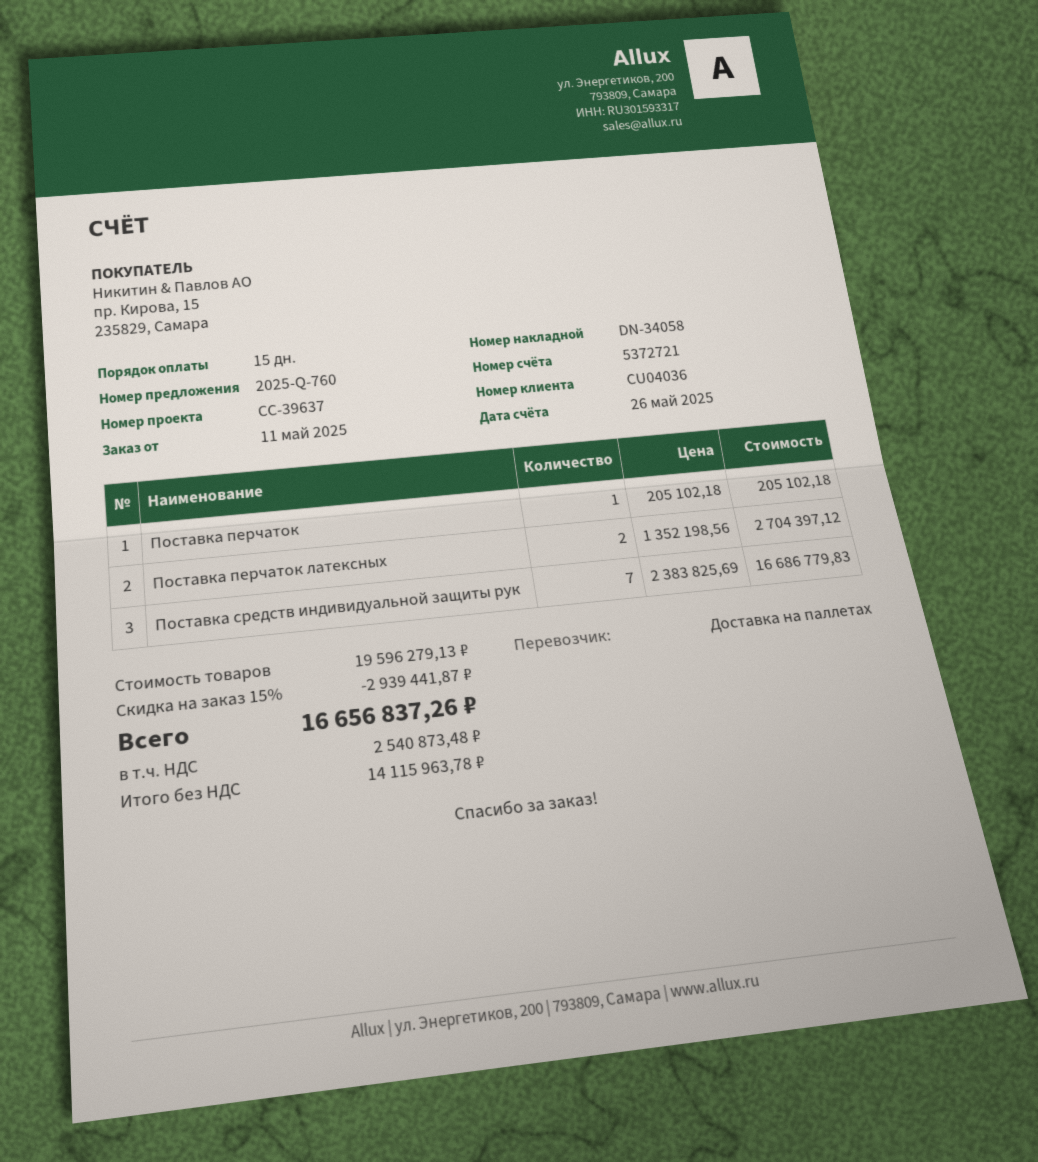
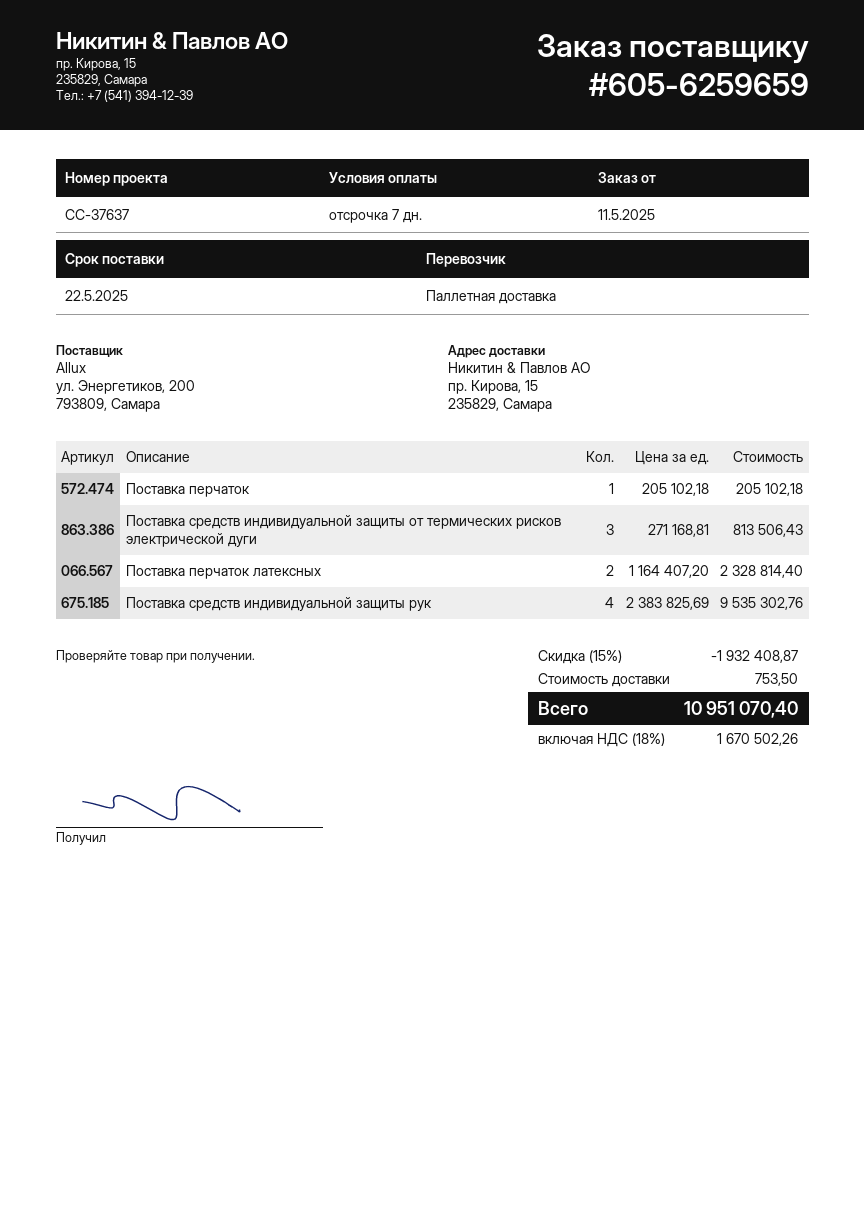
payment terms: 15 days -> 7 days
reference: CC-39637 -> CC-37637
Поставка перчаток латексных: 2 x 1352198.56 = 2704397.12 -> 2 x 1164407.20 = 2328814.40
Поставка средств индивидуальной защиты рук: 7 x 2383825.69 = 16686779.83 -> 4 x 2383825.69 = 9535302.76
Поставка средств индивидуальной защиты от термических рисков электрической дуги: none -> 3 x 271168.81 = 813506.43
discount: 15% = 2939441.87 -> 15% = 1932408.87
shipping: none -> 753.50
tax: 2540873.48 -> 1670502.26
total: 16656837.26 -> 10951070.40

